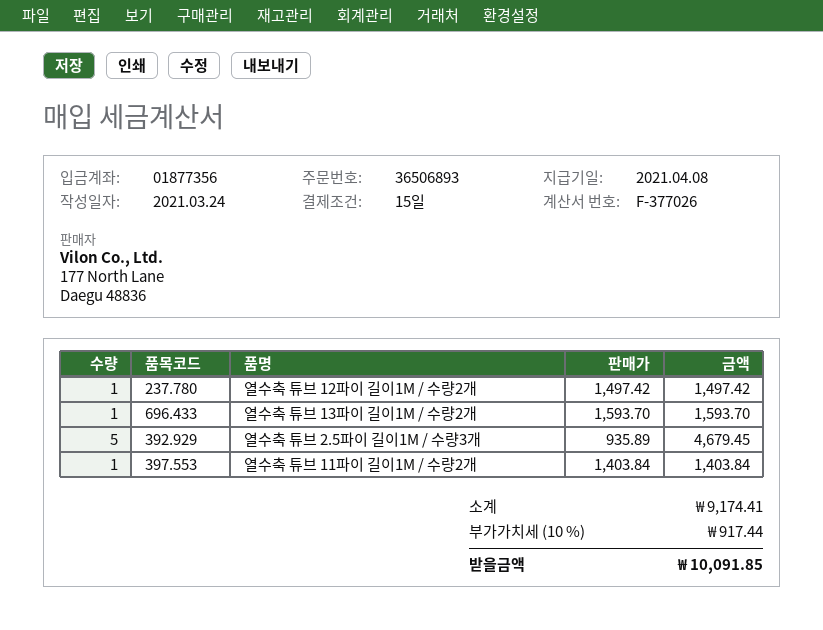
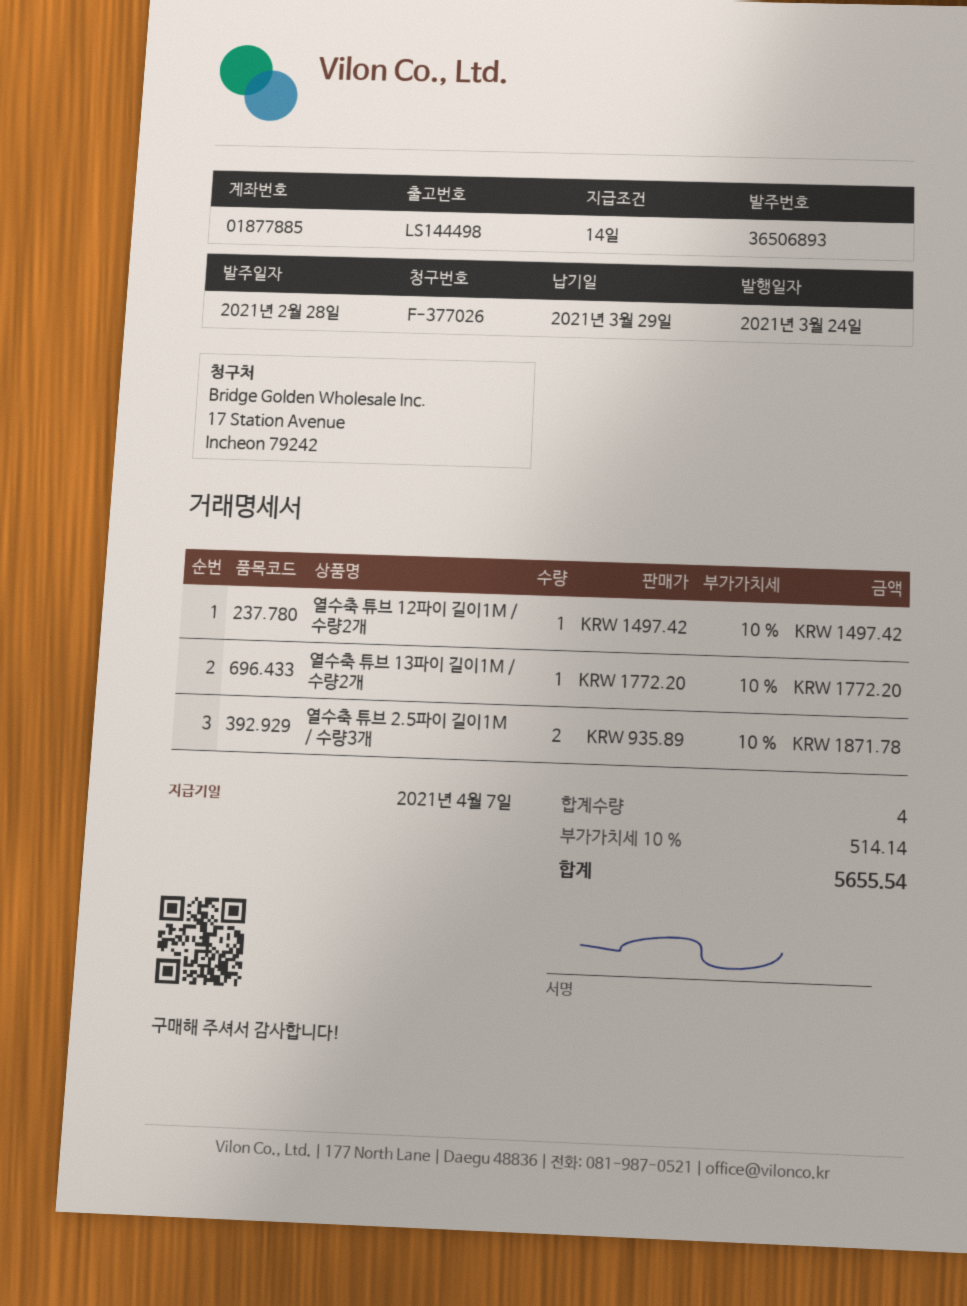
payment terms: 15 days -> 14 days
due date: 2021-04-08 -> 2021-04-07
bank account: 01877356 -> 01877885
열수축 튜브 13파이 길이1M / 수량2개: 1 x 1593.70 = 1593.70 -> 1 x 1772.20 = 1772.20
열수축 튜브 2.5파이 길이1M / 수량3개: 5 x 935.89 = 4679.45 -> 2 x 935.89 = 1871.78
열수축 튜브 11파이 길이1M / 수량2개: 1 x 1403.84 = 1403.84 -> none
tax: 10% = 917.44 -> 10% = 514.14
total: 10091.85 -> 5655.54

